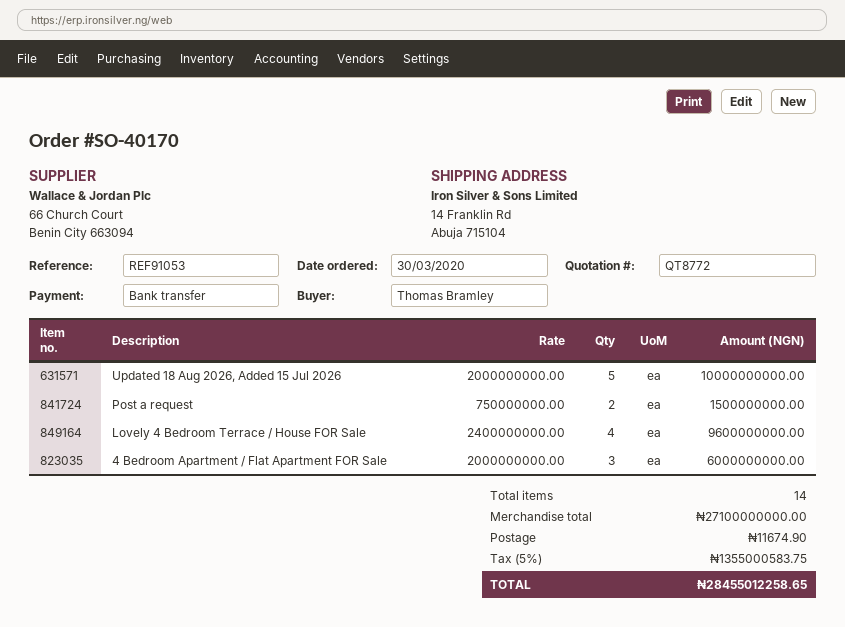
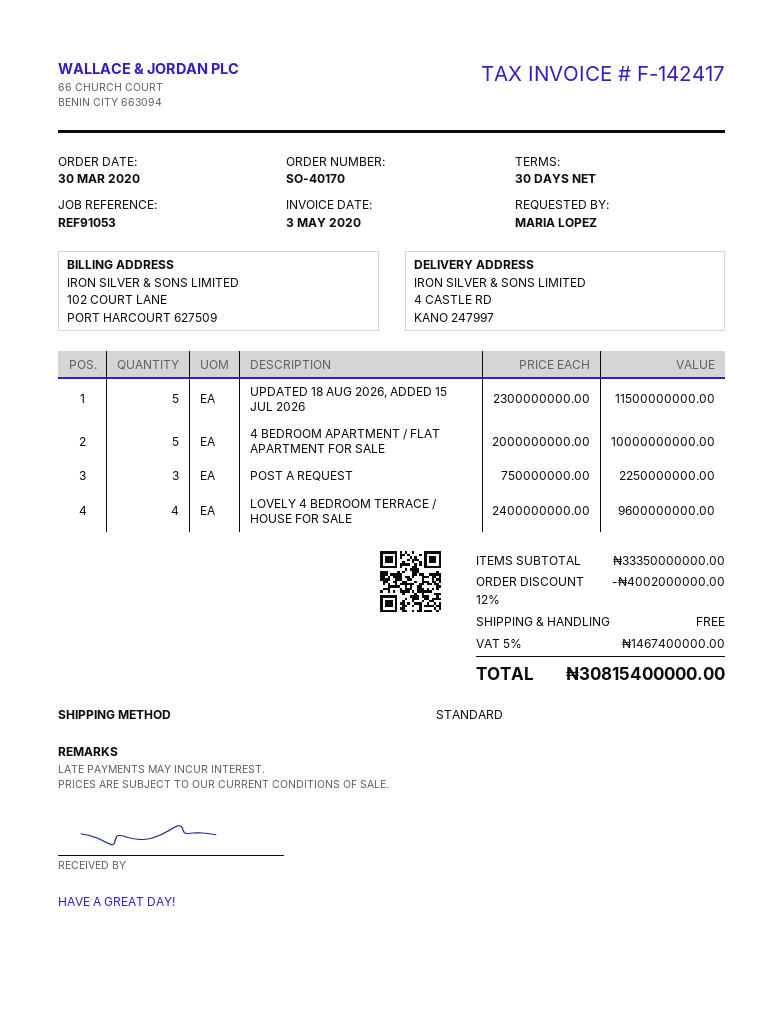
ordered by: Thomas Bramley -> MARIA LOPEZ
ship to: 14 Franklin Rd, Abuja 715104 -> 4 CASTLE RD, KANO 247997
Updated 18 Aug 2026, Added 15 Jul 2026: 5 x 2000000000.00 = 10000000000.00 -> 5 x 2300000000.00 = 11500000000.00
Post a request: 2 x 750000000.00 = 1500000000.00 -> 3 x 750000000.00 = 2250000000.00
4 Bedroom Apartment / Flat Apartment FOR Sale: 3 x 2000000000.00 = 6000000000.00 -> 5 x 2000000000.00 = 10000000000.00
subtotal: 27100000000.00 -> 33350000000.00
discount: none -> 12% = 4002000000.00
shipping: 11674.90 -> 0.00
tax: 5% = 1355000583.75 -> 5% = 1467400000.00
total: 28455012258.65 -> 30815400000.00

